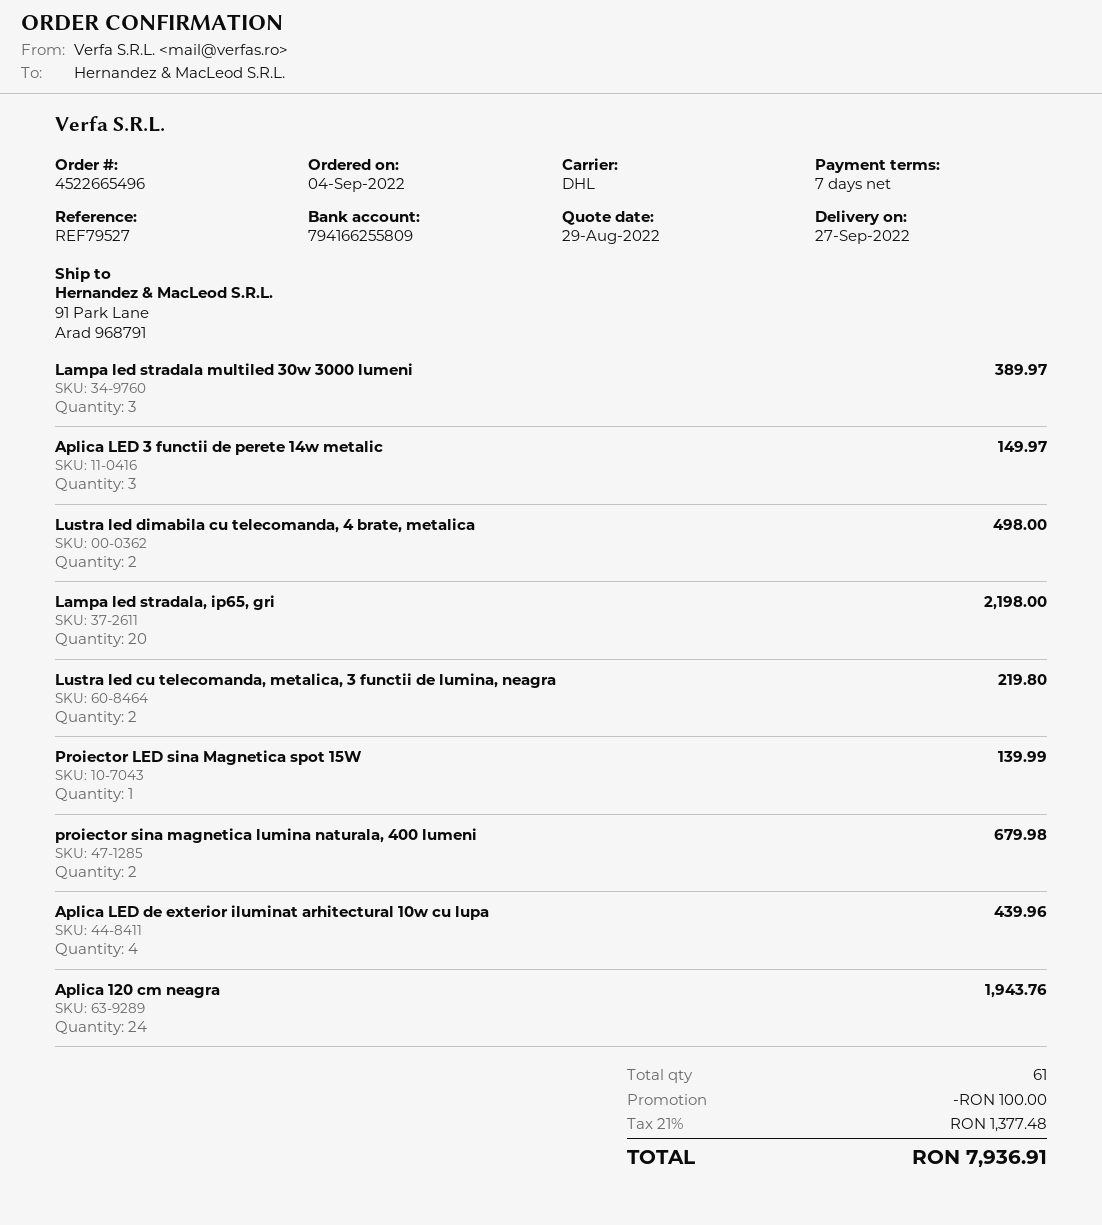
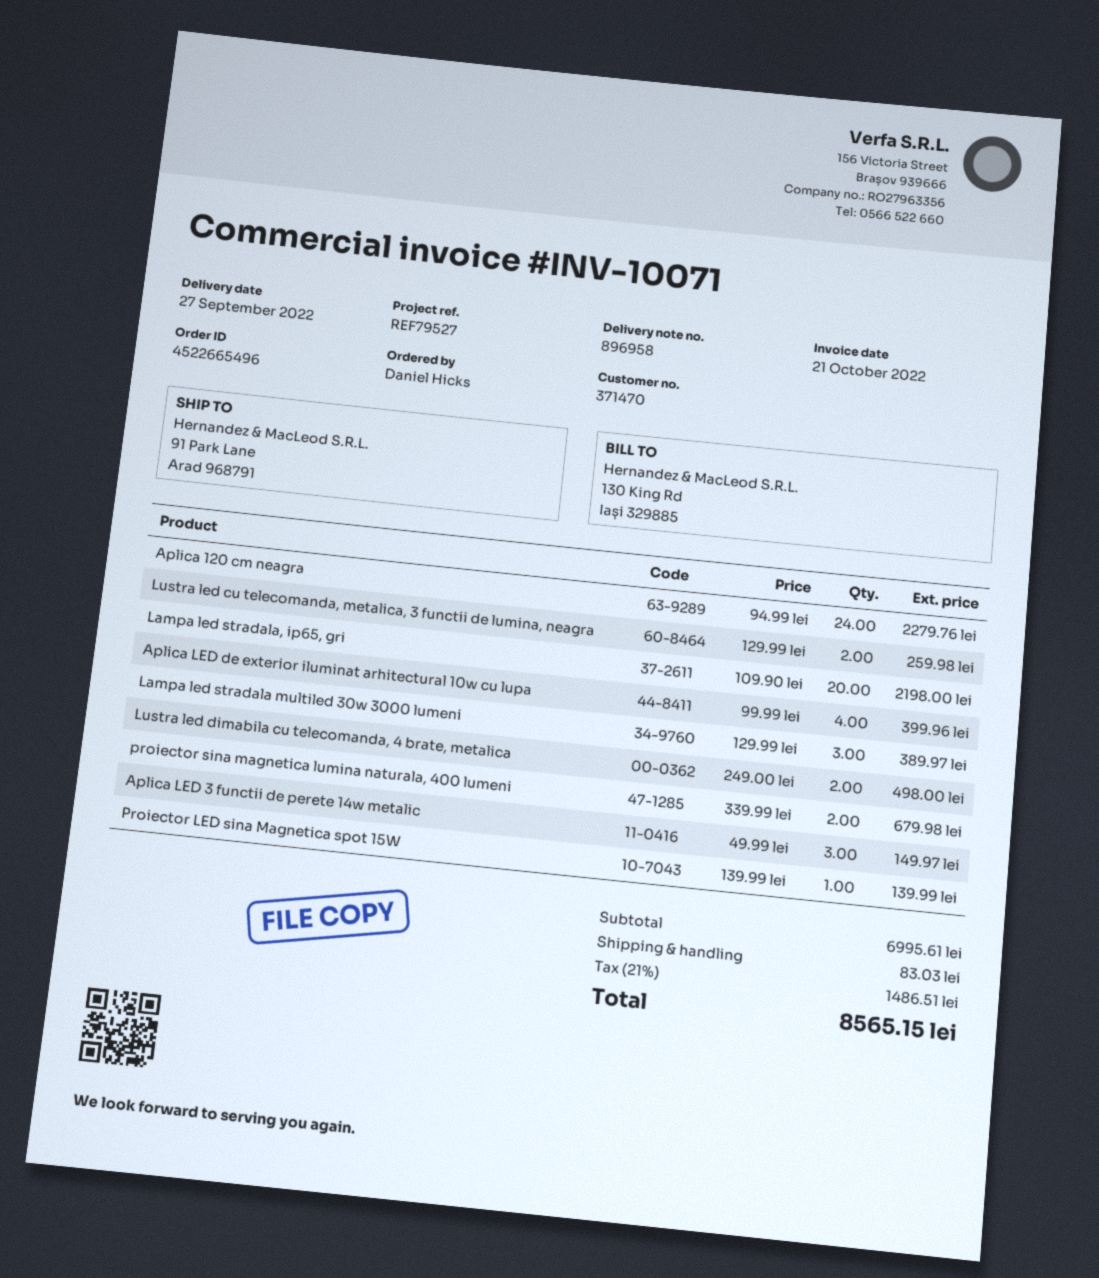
Lustra led cu telecomanda, metalica, 3 functii de lumina, neagra: 2 for 219.80 -> 2 for 259.98
Aplica LED de exterior iluminat arhitectural 10w cu lupa: 4 for 439.96 -> 4 for 399.96
Aplica 120 cm neagra: 24 for 1943.76 -> 24 for 2279.76
discount: 100.00 -> none
shipping: none -> 83.03
tax: 21% = 1377.48 -> 21% = 1486.51
total: 7936.91 -> 8565.15

